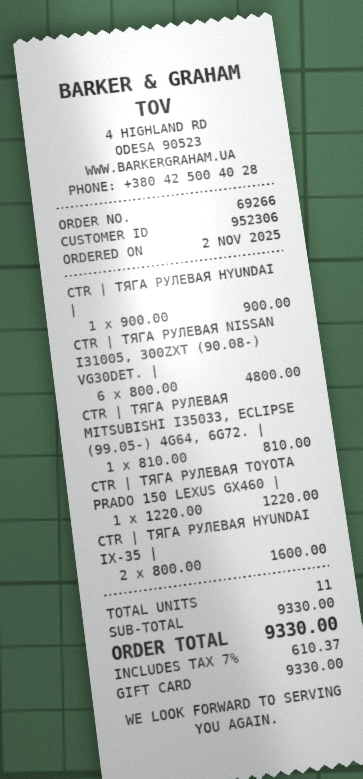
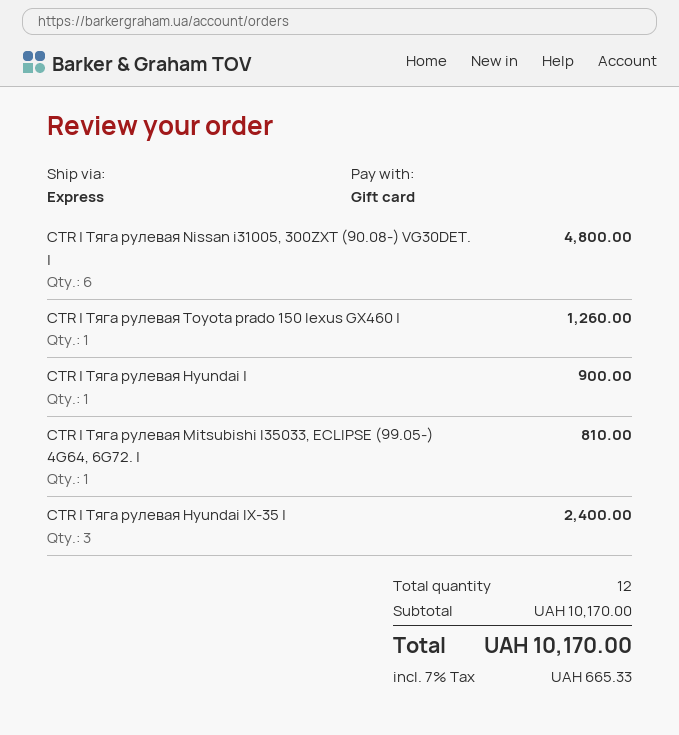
CTR | ТЯГА РУЛЕВАЯ TOYOTA PRADO 150 LEXUS GX460 |: 1 for 1220.00 -> 1 for 1260.00
CTR | ТЯГА РУЛЕВАЯ HYUNDAI IX-35 |: 2 for 1600.00 -> 3 for 2400.00
total quantity: 11 -> 12
subtotal: 9330.00 -> 10170.00
tax: 7% = 610.37 -> 7% = 665.33
total: 9330.00 -> 10170.00

